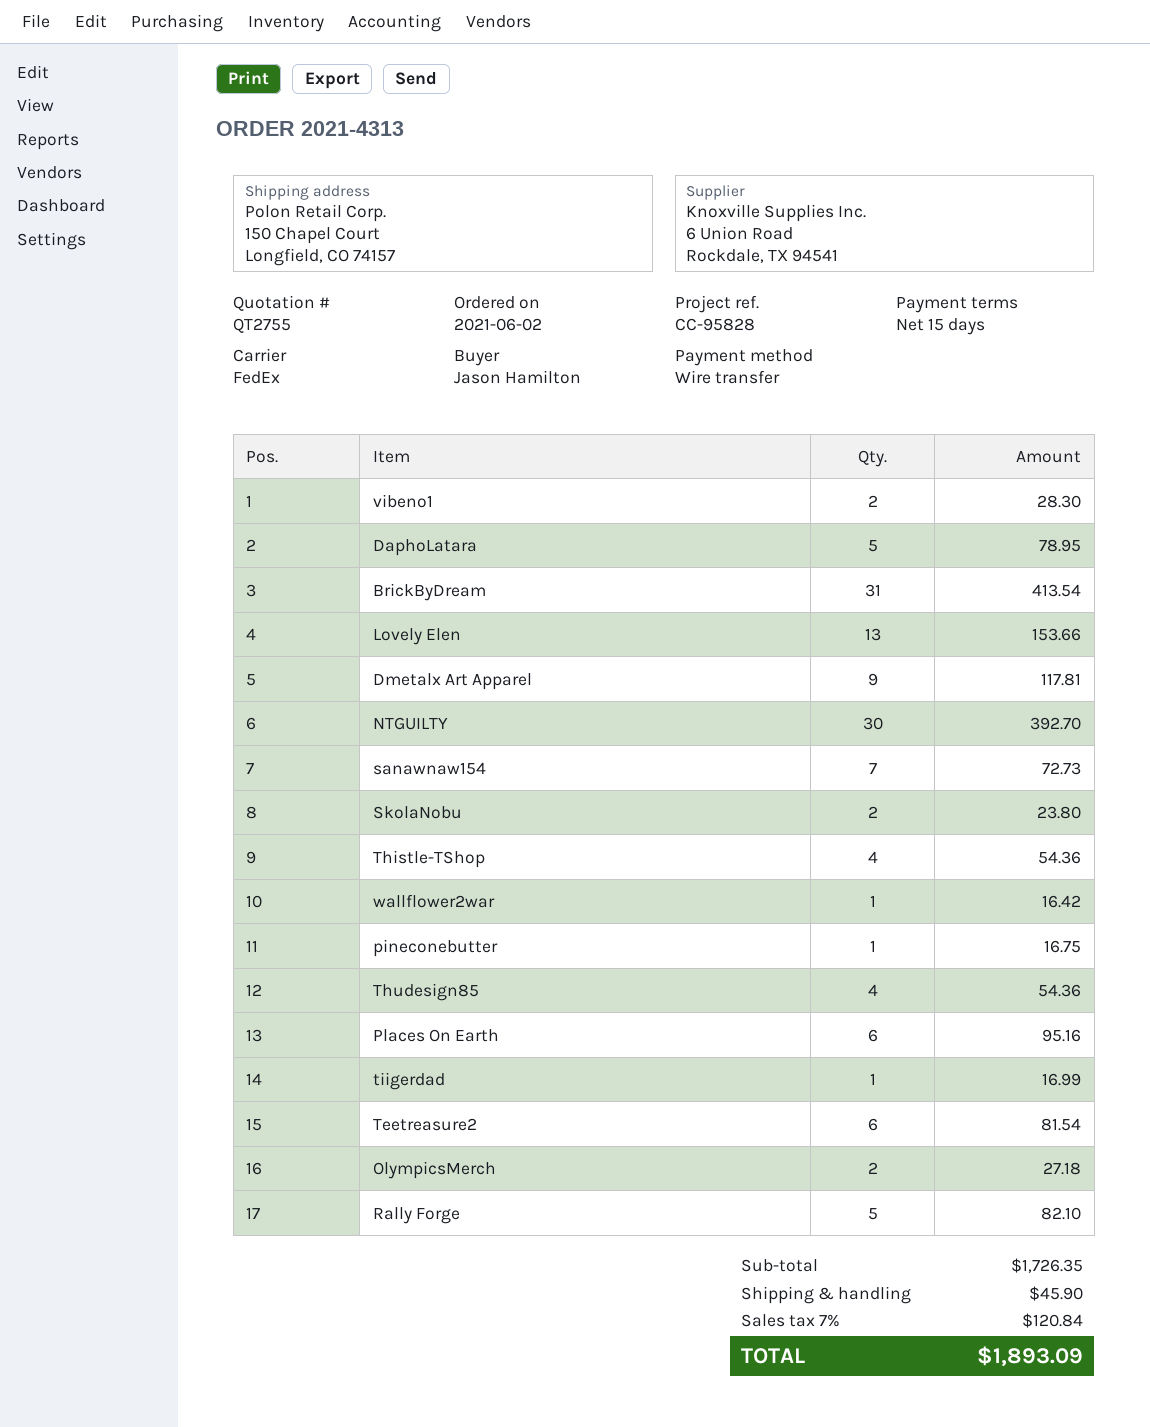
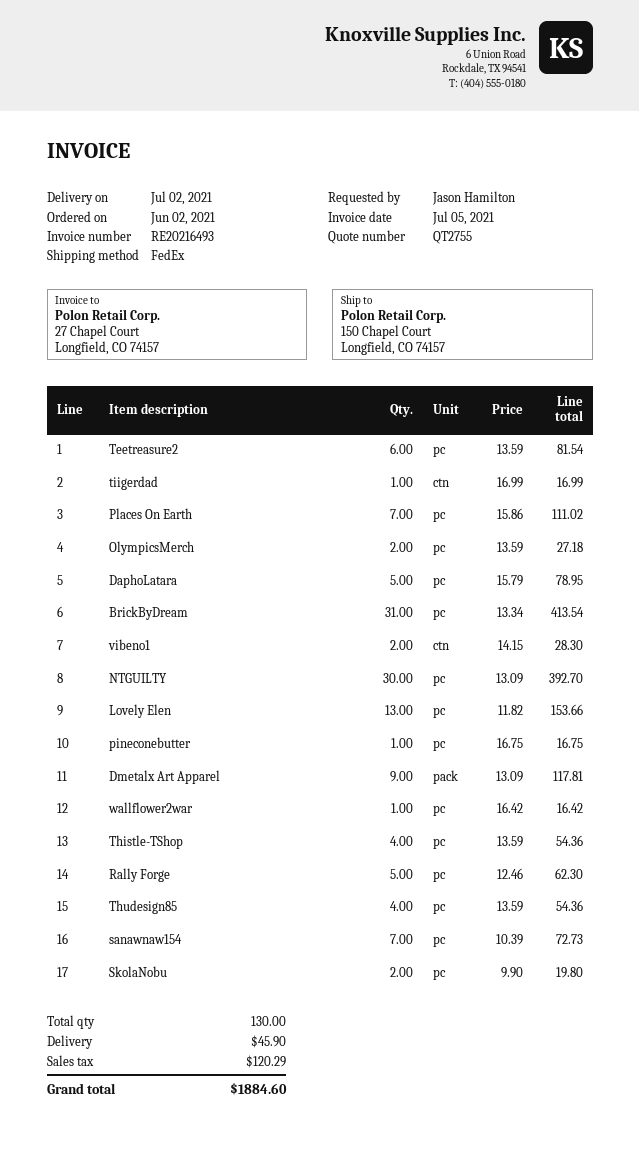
SkolaNobu: 2 for 23.80 -> 2 for 19.80
Places On Earth: 6 for 95.16 -> 7 for 111.02
Rally Forge: 5 for 82.10 -> 5 for 62.30
tax: 120.84 -> 120.29
total: 1893.09 -> 1884.60

